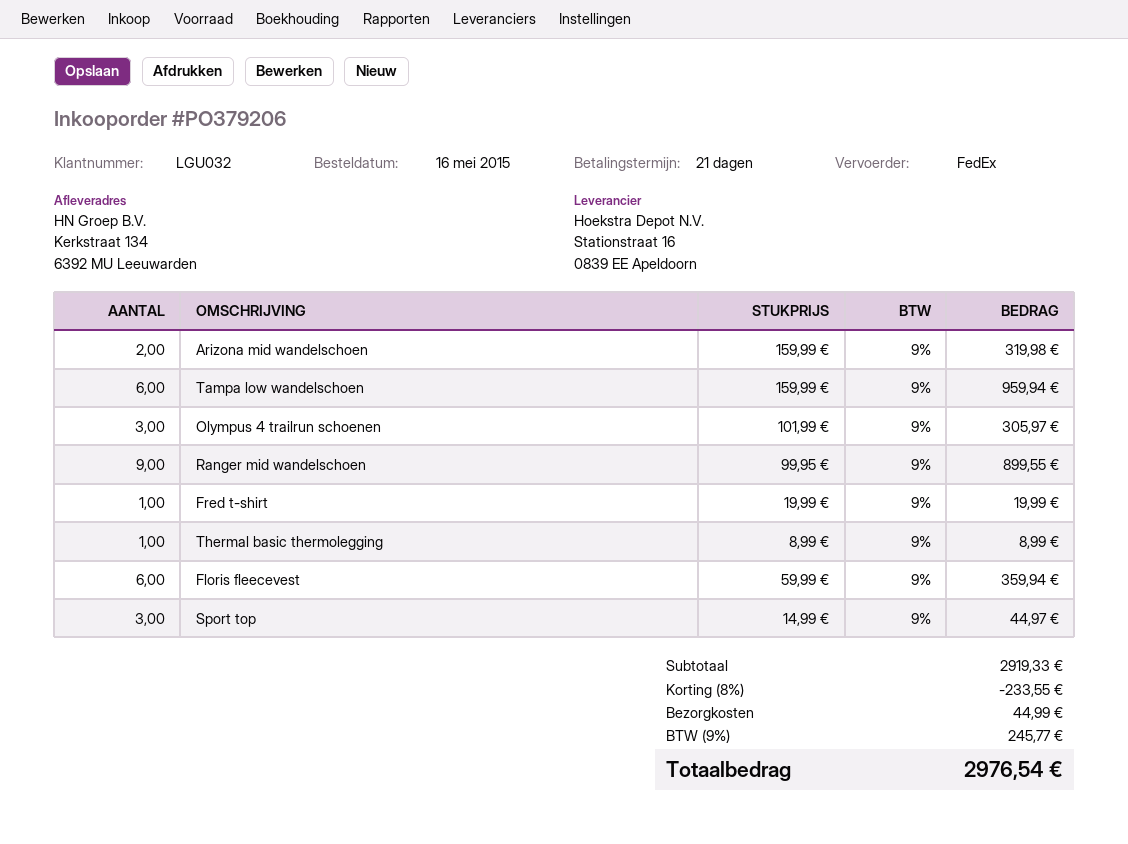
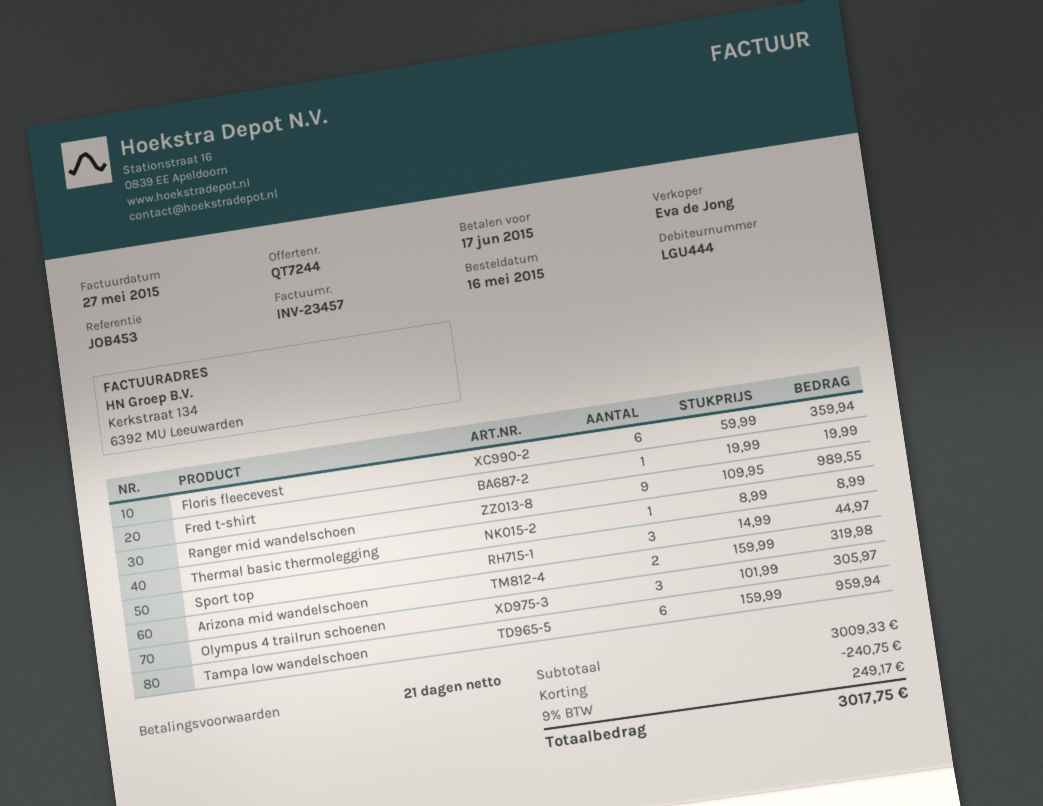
customer number: LGU032 -> LGU444
Ranger mid wandelschoen: 9 x 99.95 = 899.55 -> 9 x 109.95 = 989.55
subtotal: 2919.33 -> 3009.33
discount: 233.55 -> 240.75
shipping: 44.99 -> none
tax: 9% = 245.77 -> 9% = 249.17
total: 2976.54 -> 3017.75

